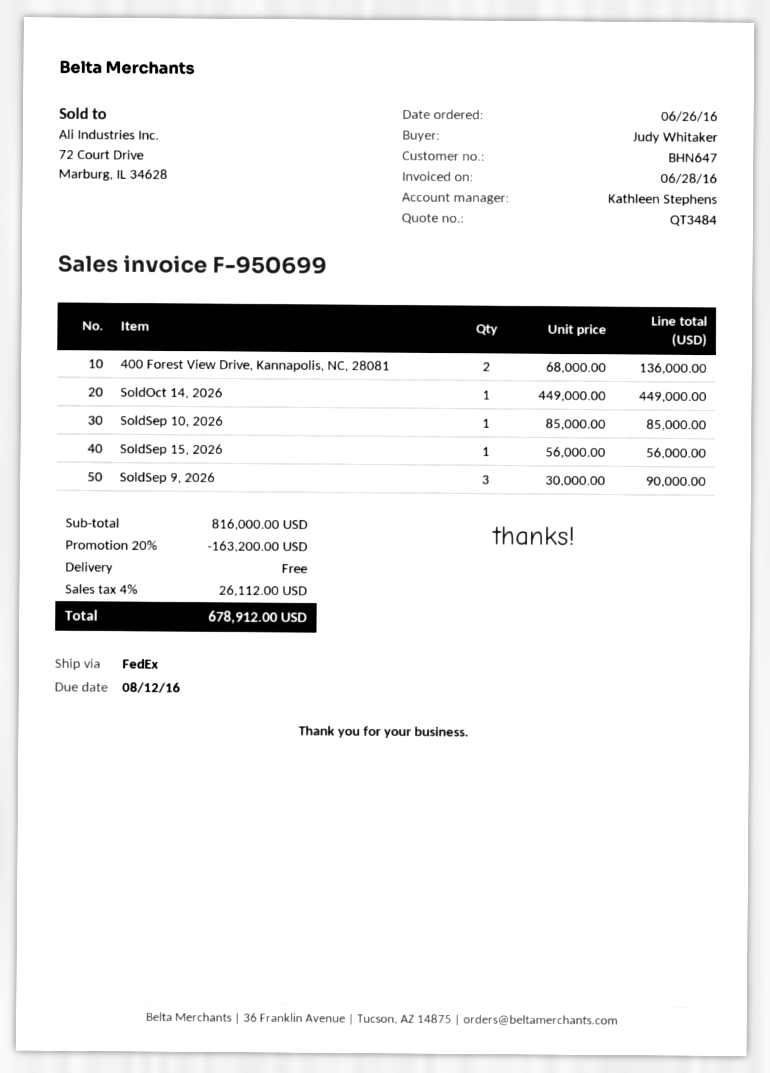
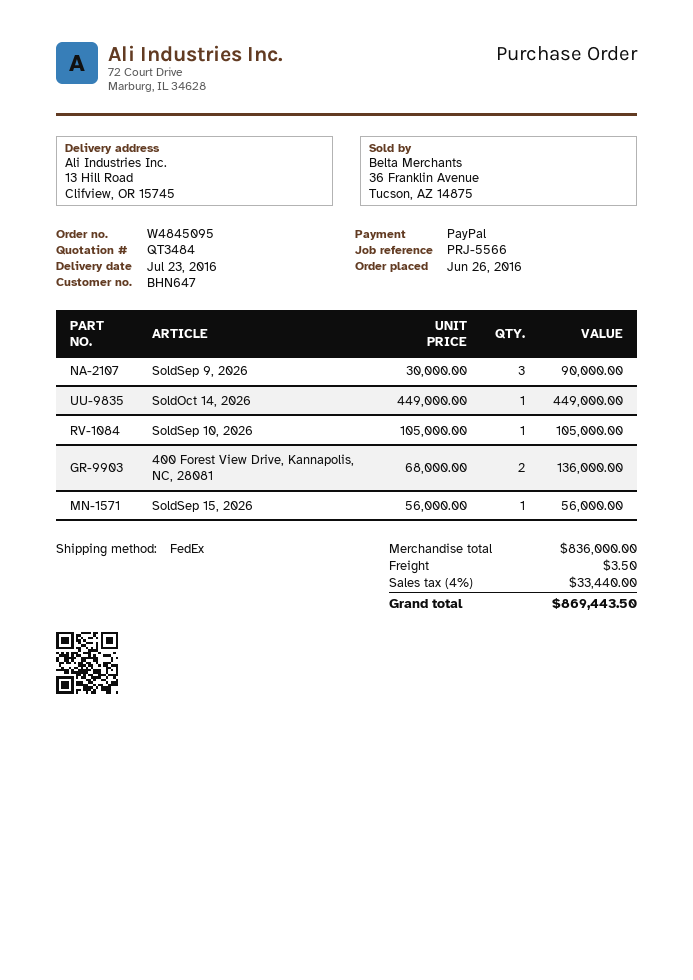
SoldSep 10, 2026: 1 x 85000.00 = 85000.00 -> 1 x 105000.00 = 105000.00
subtotal: 816000.00 -> 836000.00
discount: 20% = 163200.00 -> none
shipping: 0.00 -> 3.50
tax: 4% = 26112.00 -> 4% = 33440.00
total: 678912.00 -> 869443.50

